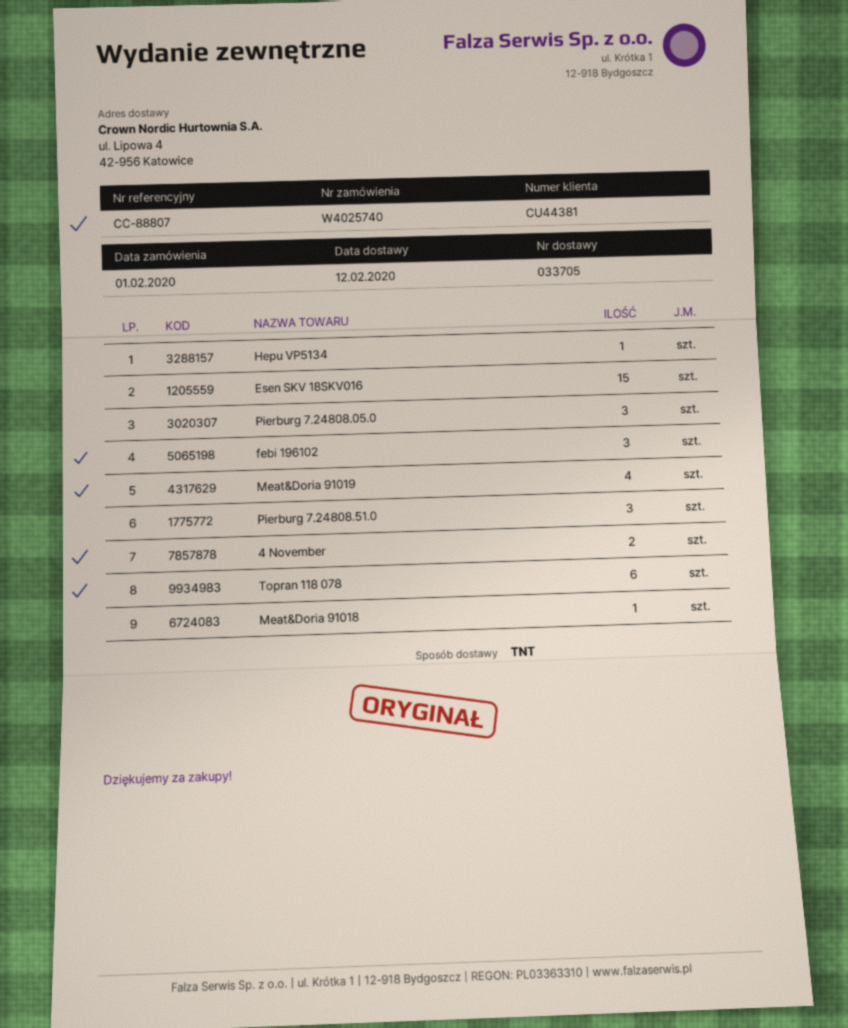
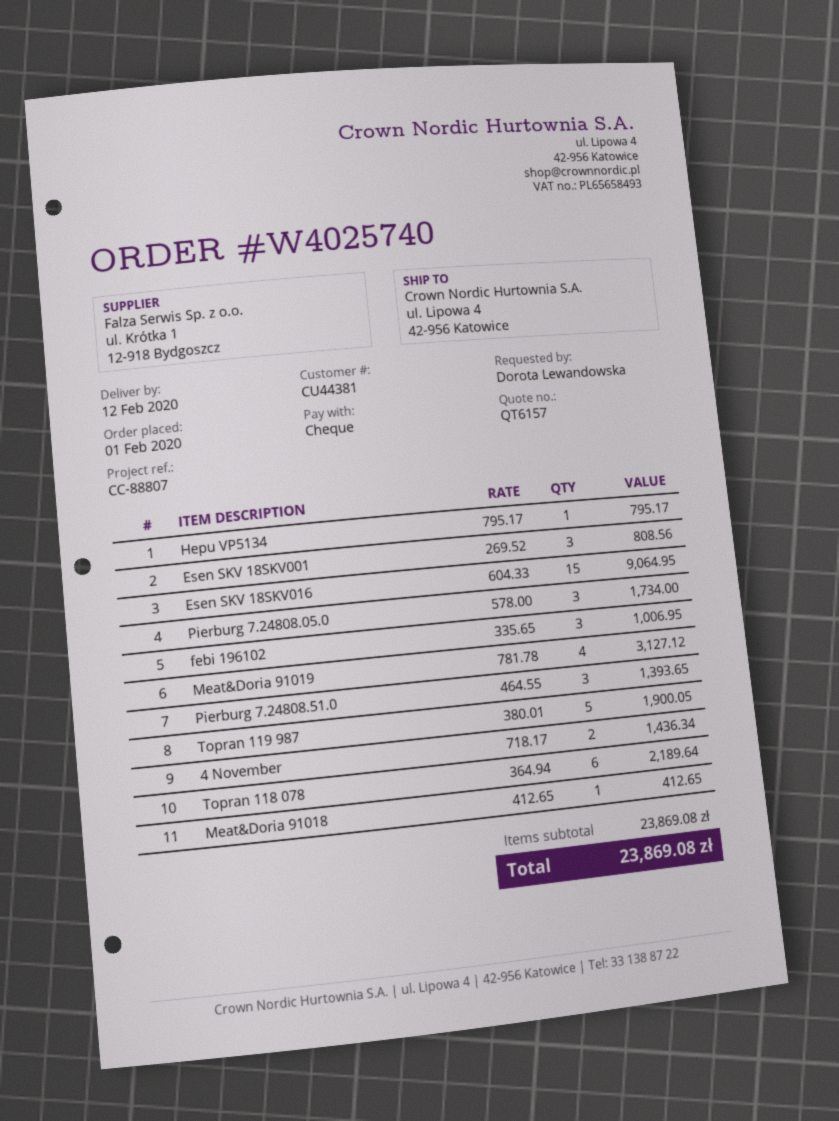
Esen SKV 18SKV001: none -> 3
Topran 119 987: none -> 5

